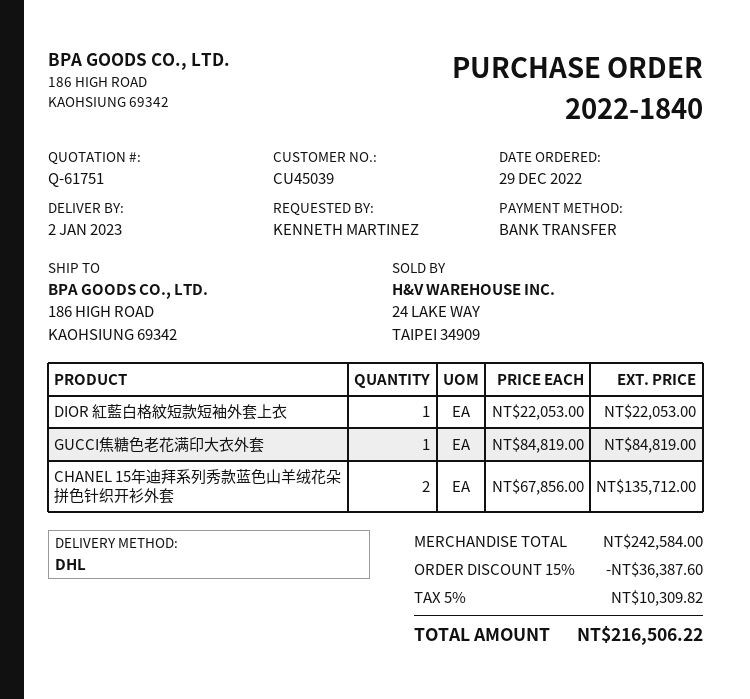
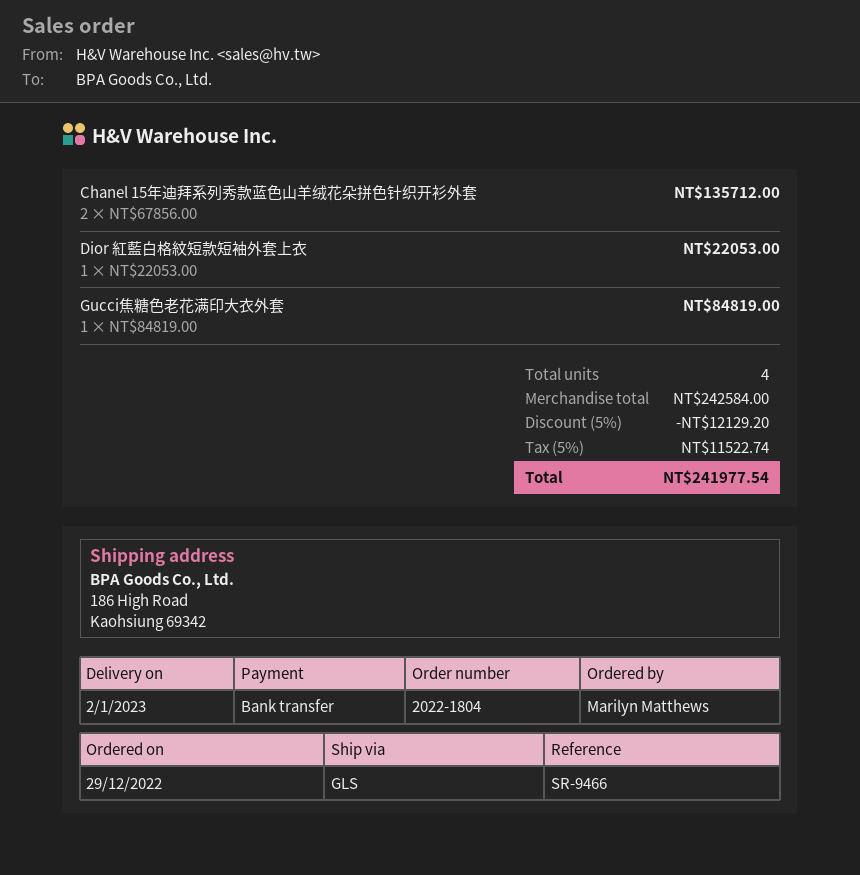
order number: 2022-1840 -> 2022-1804
ordered by: KENNETH MARTINEZ -> Marilyn Matthews
shipping method: DHL -> GLS
discount: 15% = 36387.60 -> 5% = 12129.20
tax: 5% = 10309.82 -> 5% = 11522.74
total: 216506.22 -> 241977.54

